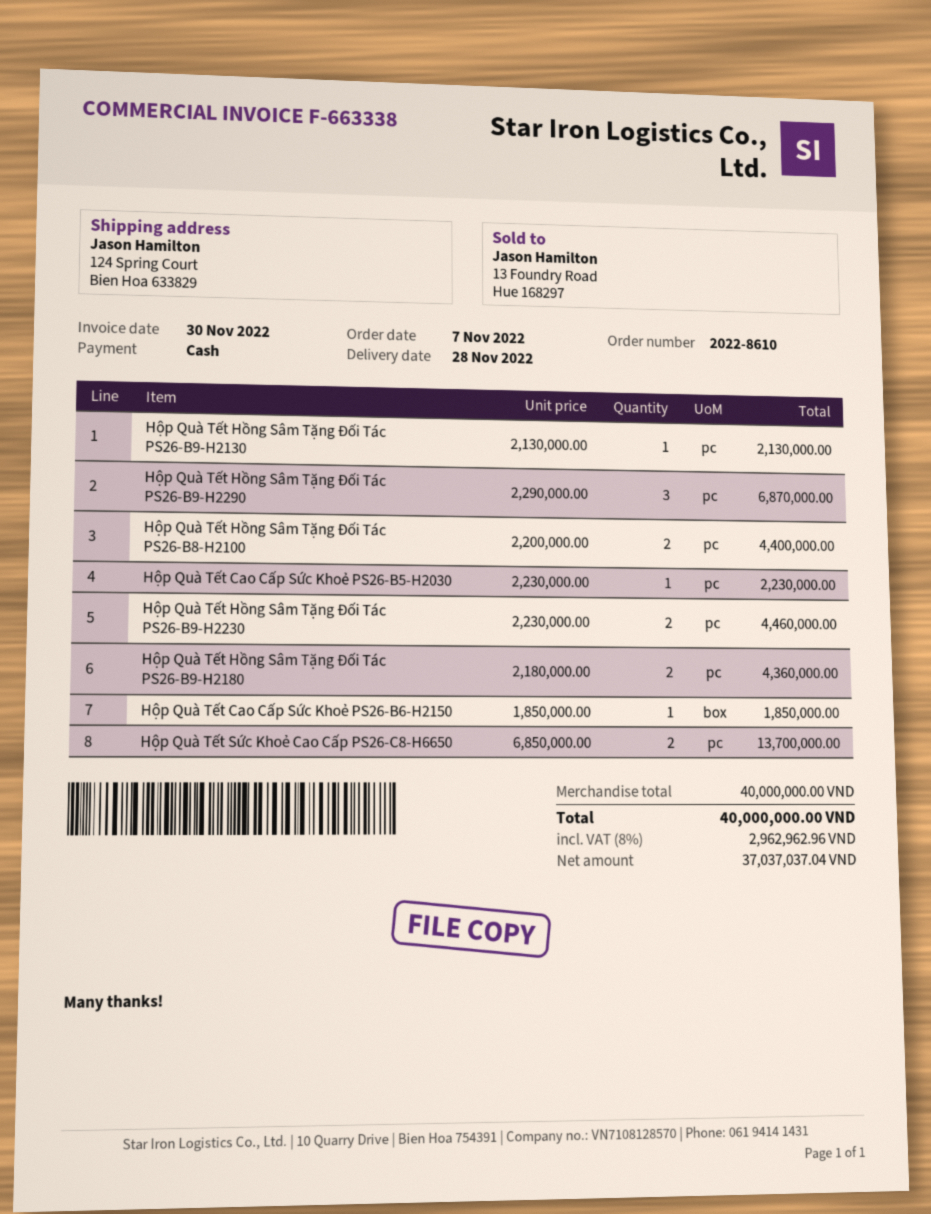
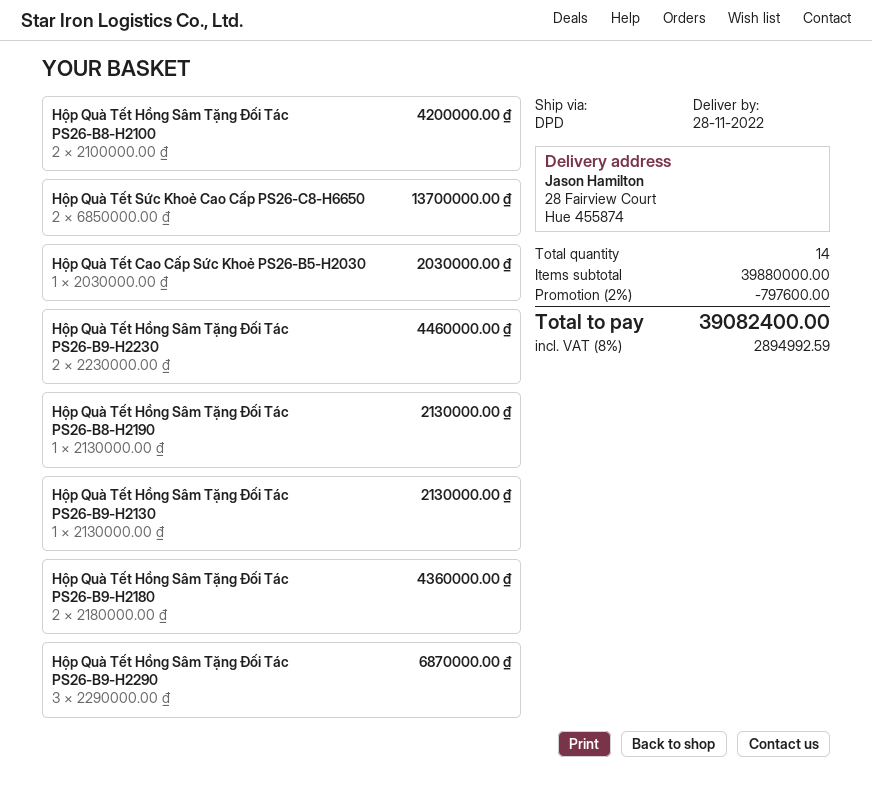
ship to: 124 Spring Court, Bien Hoa 633829 -> 28 Fairview Court, Hue 455874
Hộp Quà Tết Hồng Sâm Tặng Đối Tác PS26-B8-H2100: 2 x 2200000.00 = 4400000.00 -> 2 x 2100000.00 = 4200000.00
Hộp Quà Tết Cao Cấp Sức Khoẻ PS26-B5-H2030: 1 x 2230000.00 = 2230000.00 -> 1 x 2030000.00 = 2030000.00
Hộp Quà Tết Cao Cấp Sức Khoẻ PS26-B6-H2150: 1 x 1850000.00 = 1850000.00 -> none
Hộp Quà Tết Hồng Sâm Tặng Đối Tác PS26-B8-H2190: none -> 1 x 2130000.00 = 2130000.00
subtotal: 40000000.00 -> 39880000.00
discount: none -> 2% = 797600.00
tax: 8% = 2962962.96 -> 8% = 2894992.59
total: 40000000.00 -> 39082400.00

